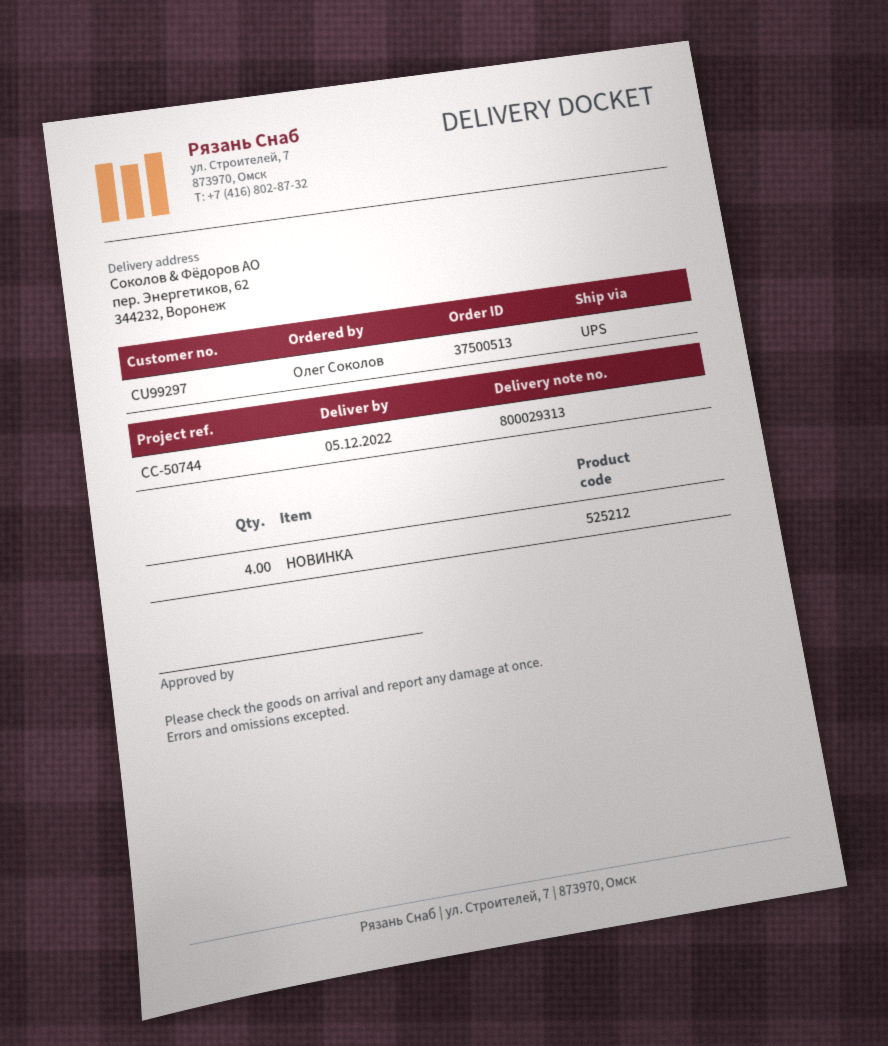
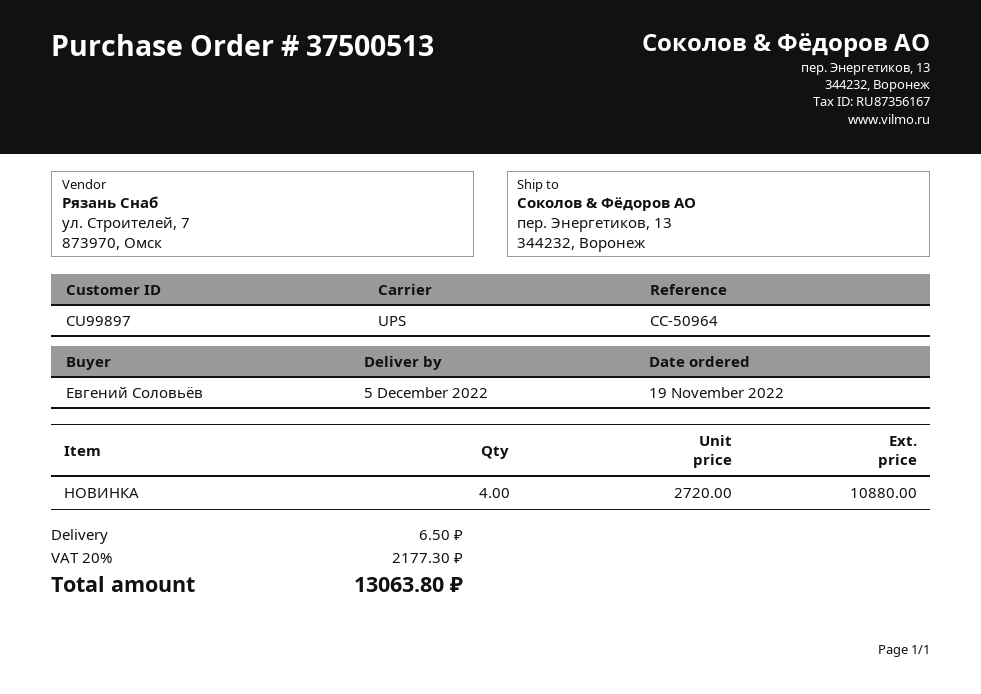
customer number: CU99297 -> CU99897
reference: CC-50744 -> CC-50964
ordered by: Олег Соколов -> Евгений Соловьёв
ship to: пер. Энергетиков, 62, 344232, Воронеж -> пер. Энергетиков, 13, 344232, Воронеж

